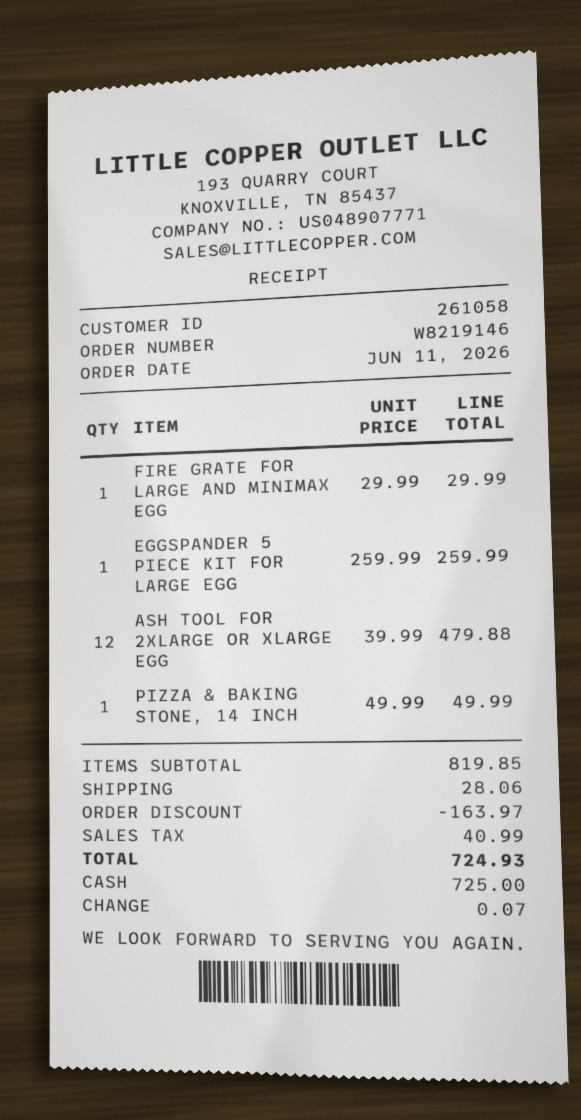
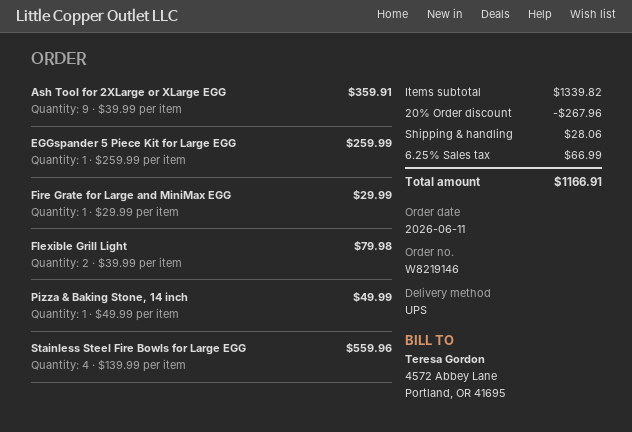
ASH TOOL FOR 2XLARGE OR XLARGE EGG: 12 x 39.99 = 479.88 -> 9 x 39.99 = 359.91
Flexible Grill Light: none -> 2 x 39.99 = 79.98
Stainless Steel Fire Bowls for Large EGG: none -> 4 x 139.99 = 559.96
subtotal: 819.85 -> 1339.82
discount: 163.97 -> 267.96
tax: 40.99 -> 66.99
total: 724.93 -> 1166.91

